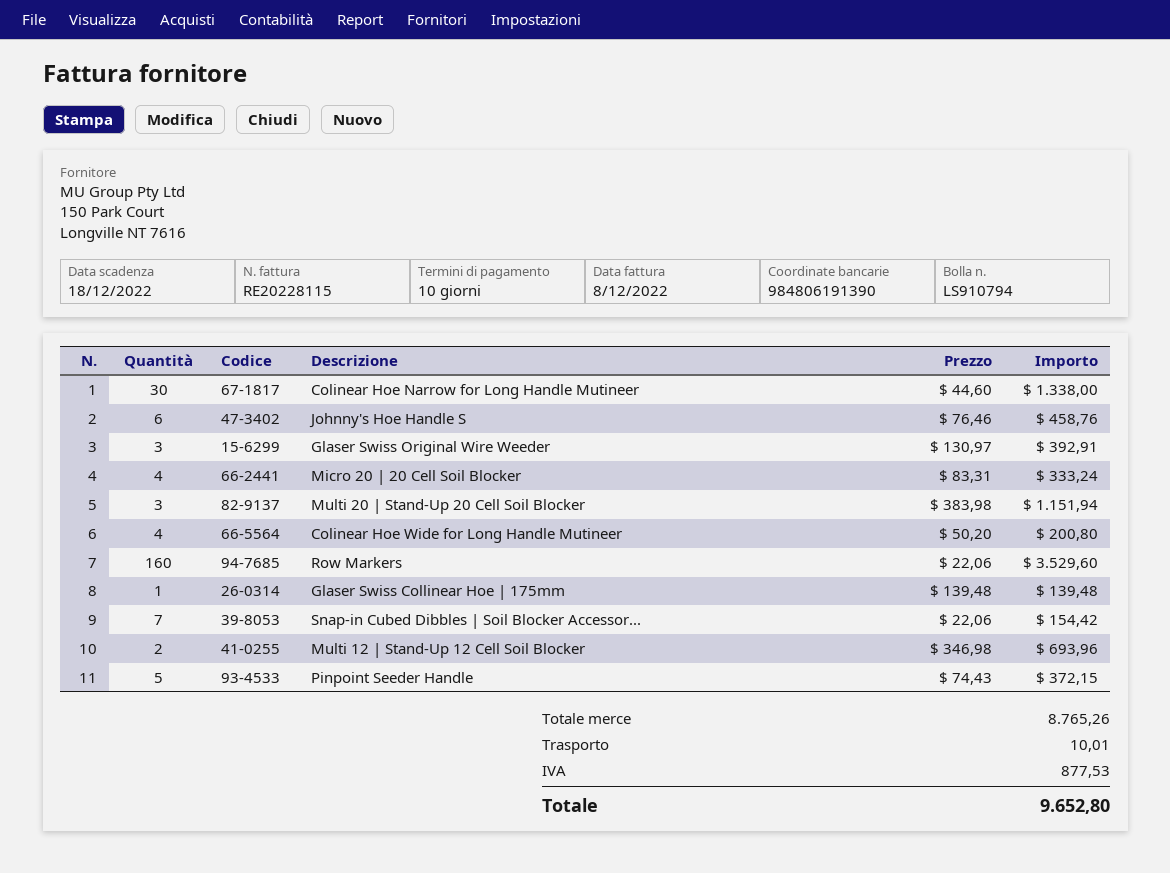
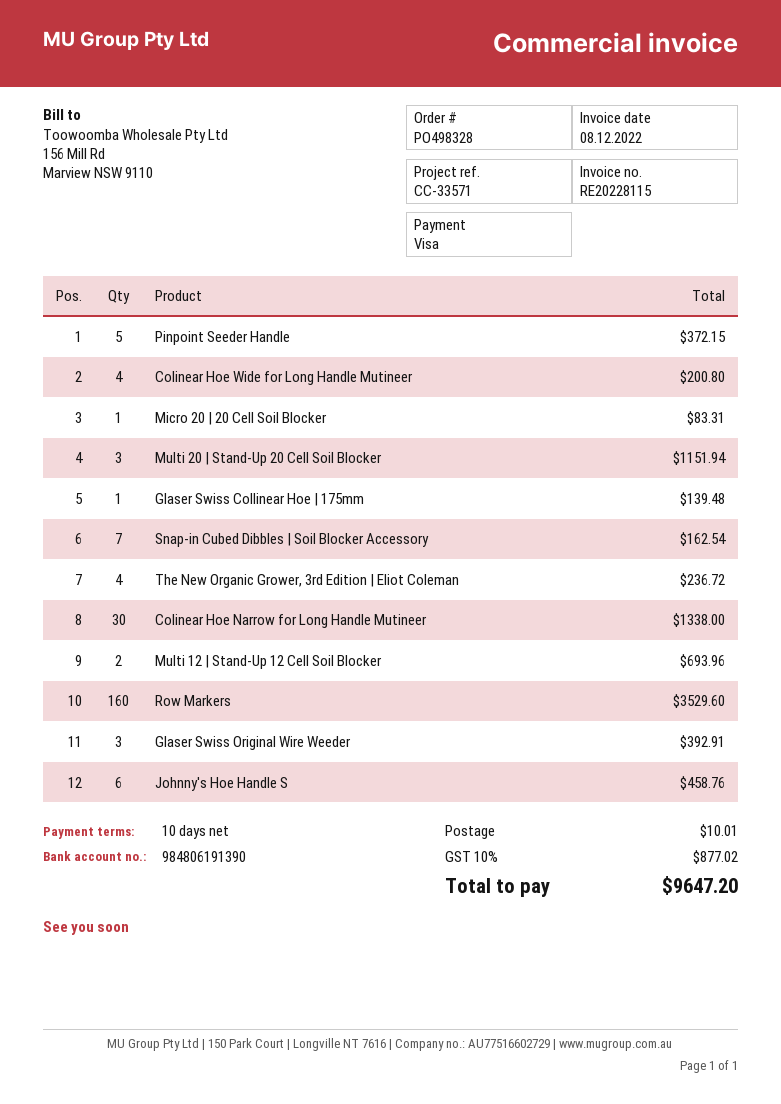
Micro 20 | 20 Cell Soil Blocker: 4 for 333.24 -> 1 for 83.31
Snap-in Cubed Dibbles | Soil Blocker Accessor...: 7 for 154.42 -> 7 for 162.54
The New Organic Grower, 3rd Edition | Eliot Coleman: none -> 4 for 236.72
tax: 877.53 -> 877.02
total: 9652.80 -> 9647.20

